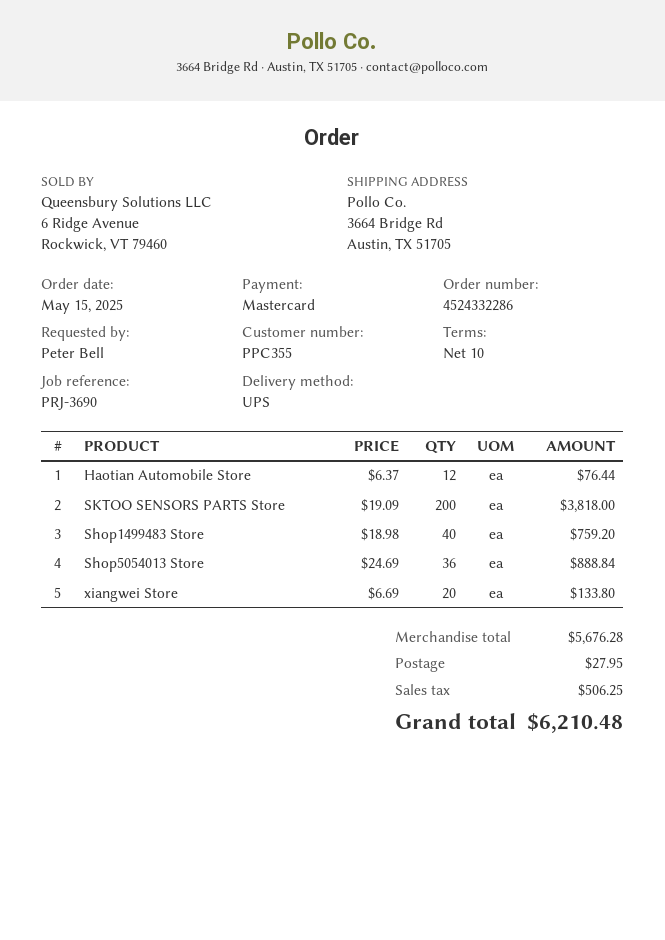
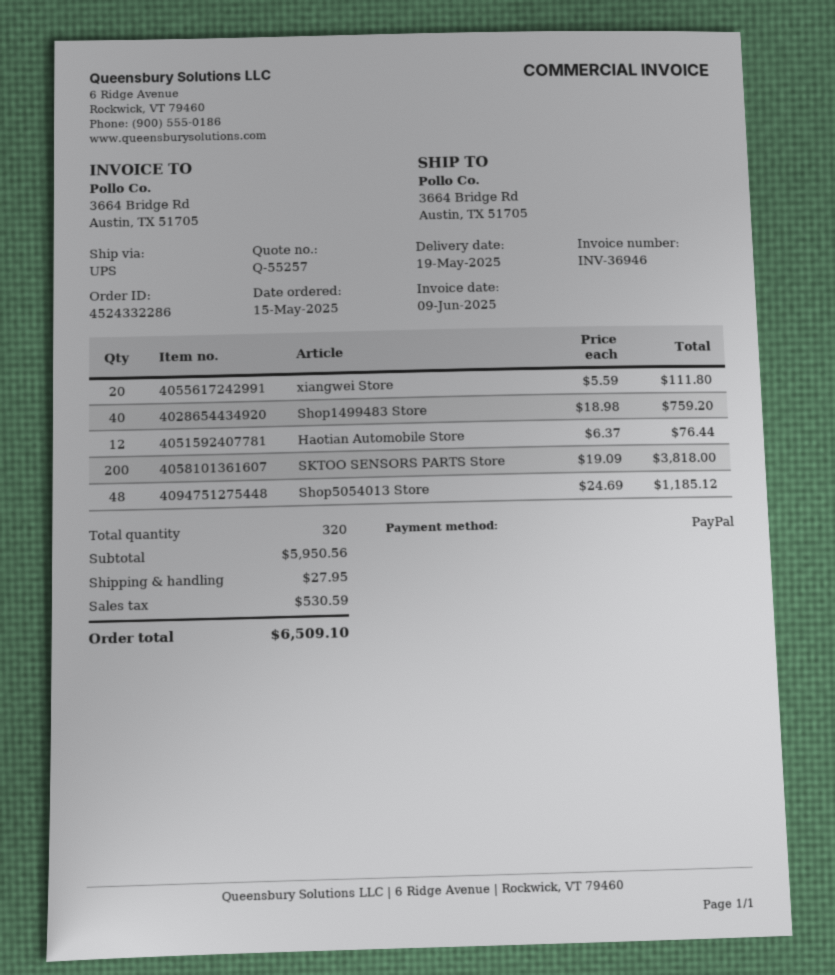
payment method: Mastercard -> PayPal
Shop5054013 Store: 36 x 24.69 = 888.84 -> 48 x 24.69 = 1185.12
xiangwei Store: 20 x 6.69 = 133.80 -> 20 x 5.59 = 111.80
subtotal: 5676.28 -> 5950.56
tax: 506.25 -> 530.59
total: 6210.48 -> 6509.10

